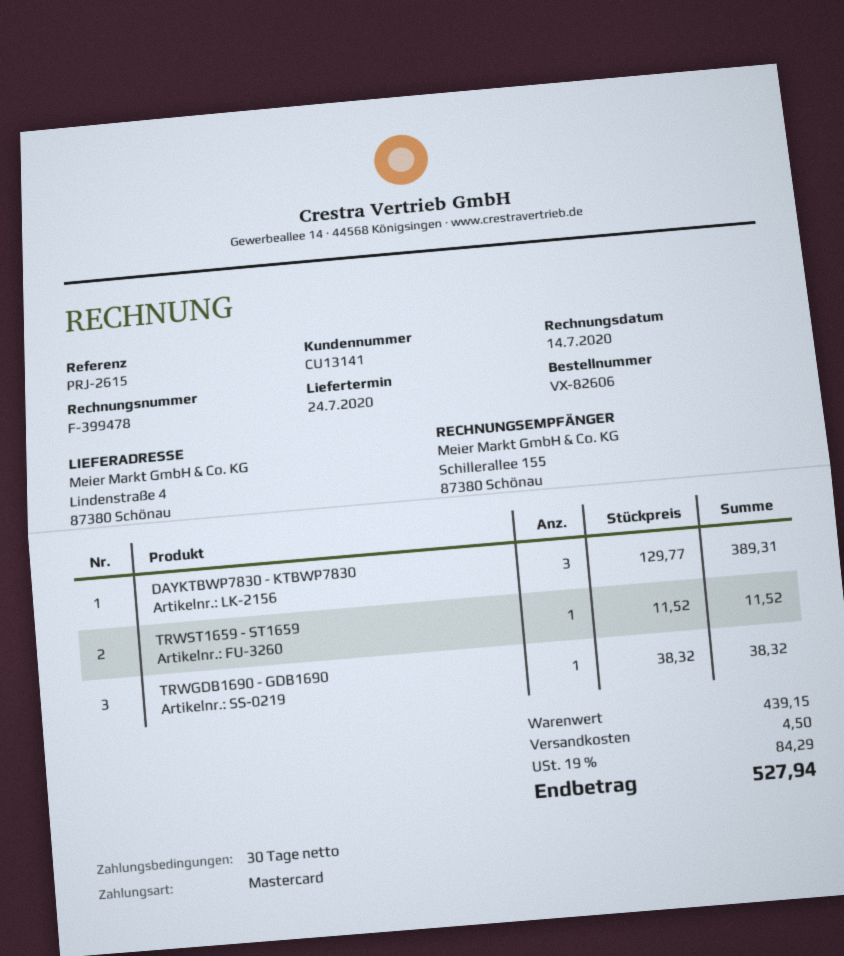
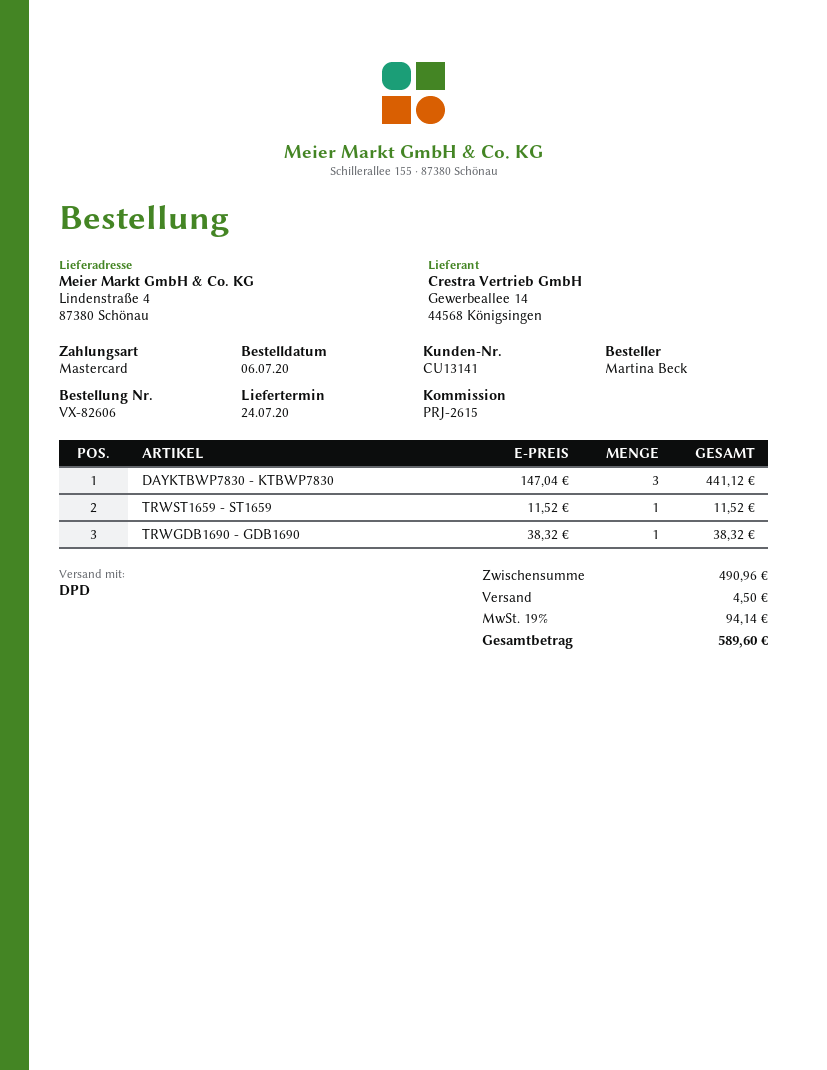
DAYKTBWP7830 - KTBWP7830: 3 x 129.77 = 389.31 -> 3 x 147.04 = 441.12
subtotal: 439.15 -> 490.96
tax: 19% = 84.29 -> 19% = 94.14
total: 527.94 -> 589.60

